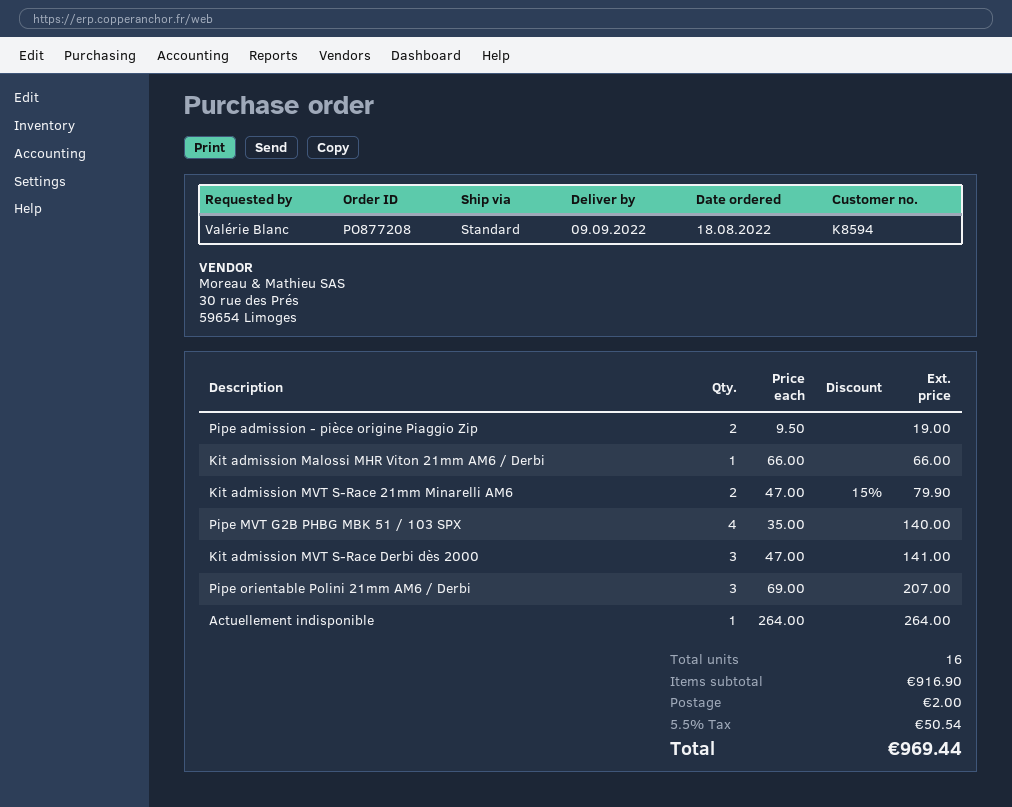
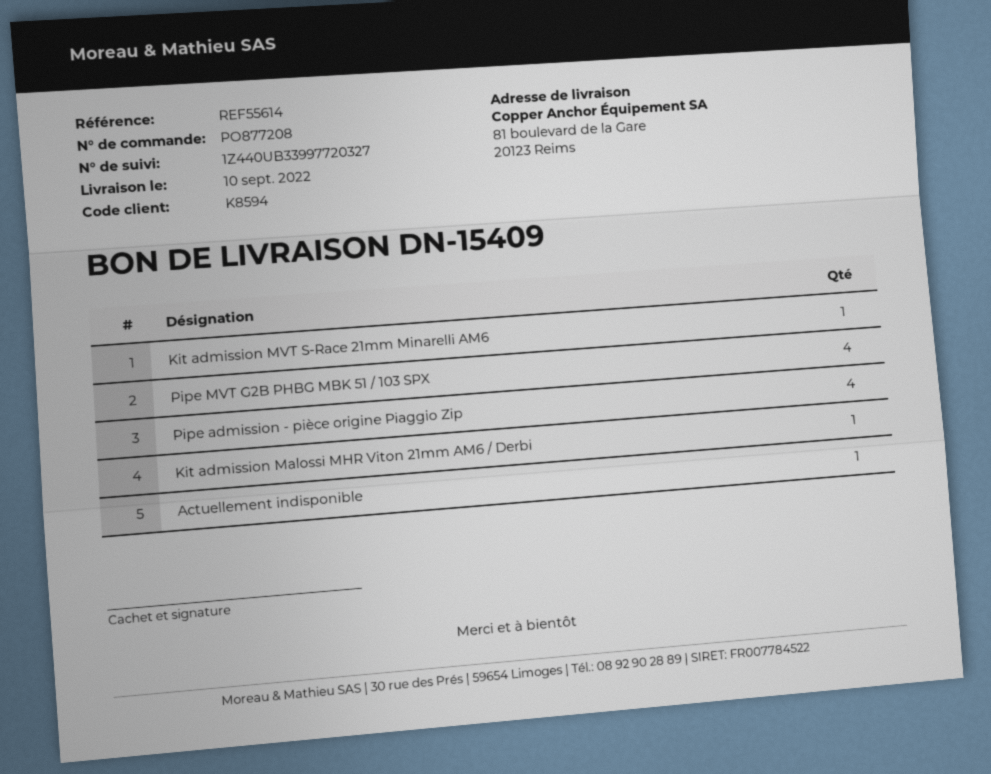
delivery date: 2022-09-09 -> 2022-09-10
Pipe admission - pièce origine Piaggio Zip: 2 -> 4
Kit admission MVT S-Race 21mm Minarelli AM6: 2 -> 1
Kit admission MVT S-Race Derbi dès 2000: 3 -> none
Pipe orientable Polini 21mm AM6 / Derbi: 3 -> none

